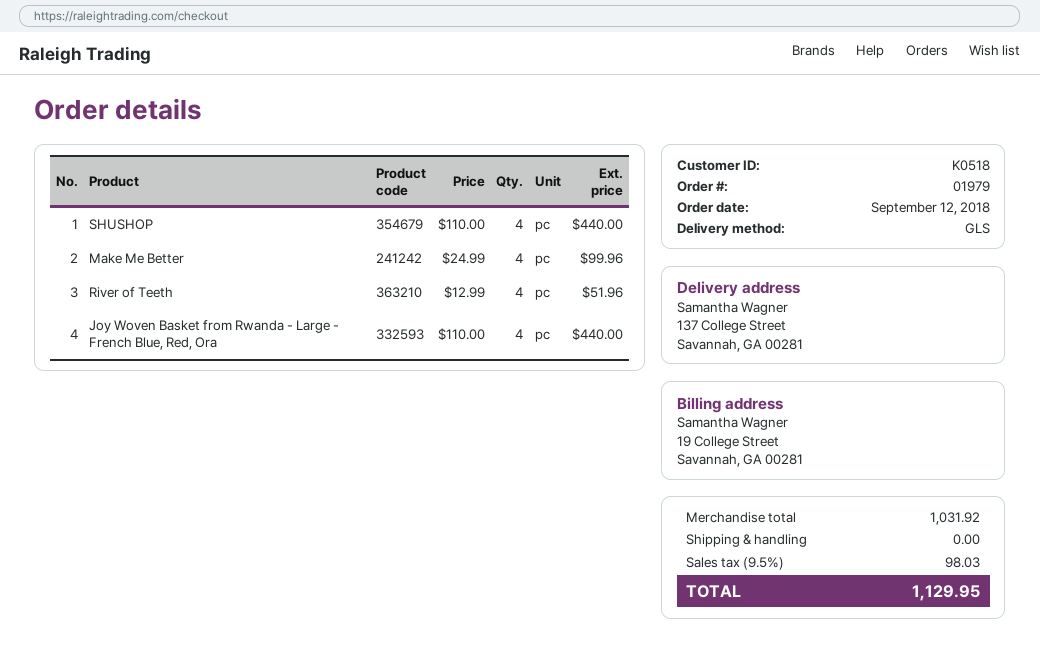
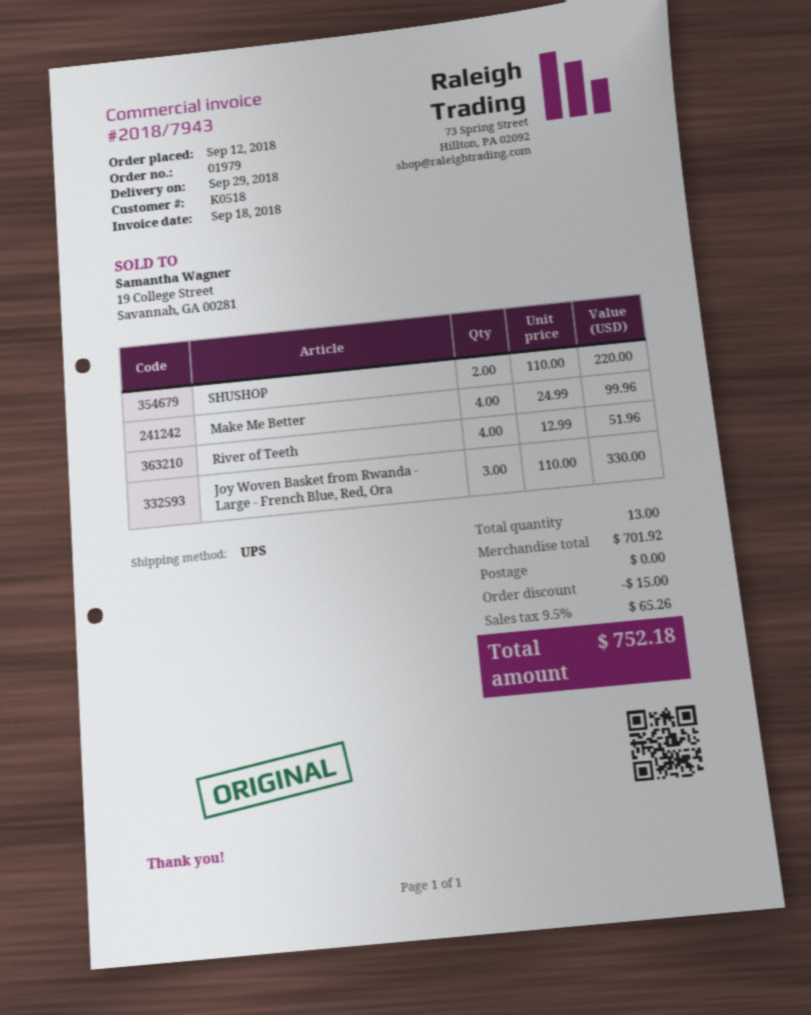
shipping method: GLS -> UPS
SHUSHOP: 4 x 110.00 = 440.00 -> 2 x 110.00 = 220.00
Joy Woven Basket from Rwanda - Large - French Blue, Red, Ora: 4 x 110.00 = 440.00 -> 3 x 110.00 = 330.00
subtotal: 1031.92 -> 701.92
discount: none -> 15.00
tax: 9.5% = 98.03 -> 9.5% = 65.26
total: 1129.95 -> 752.18

